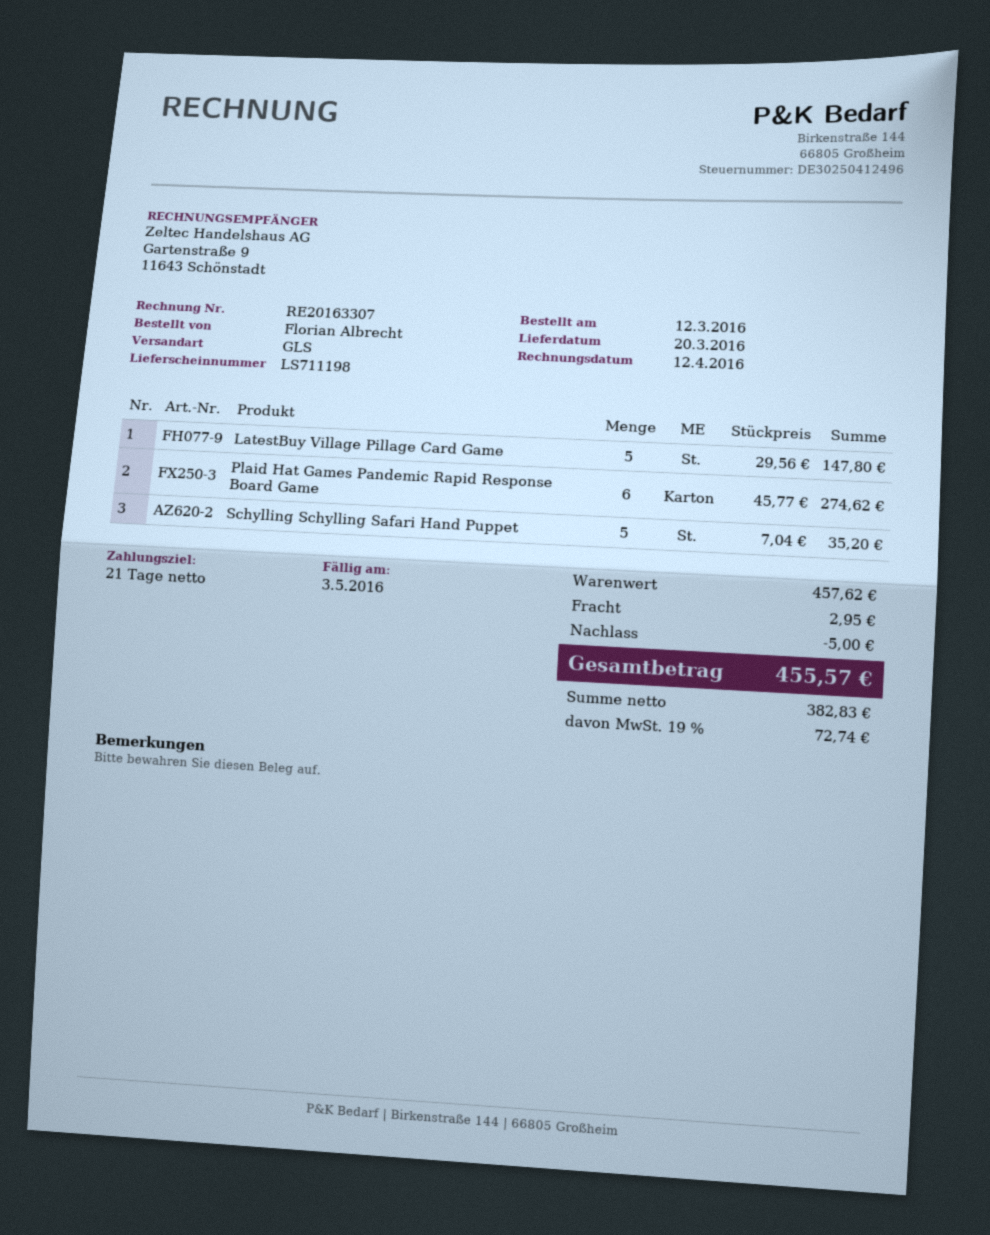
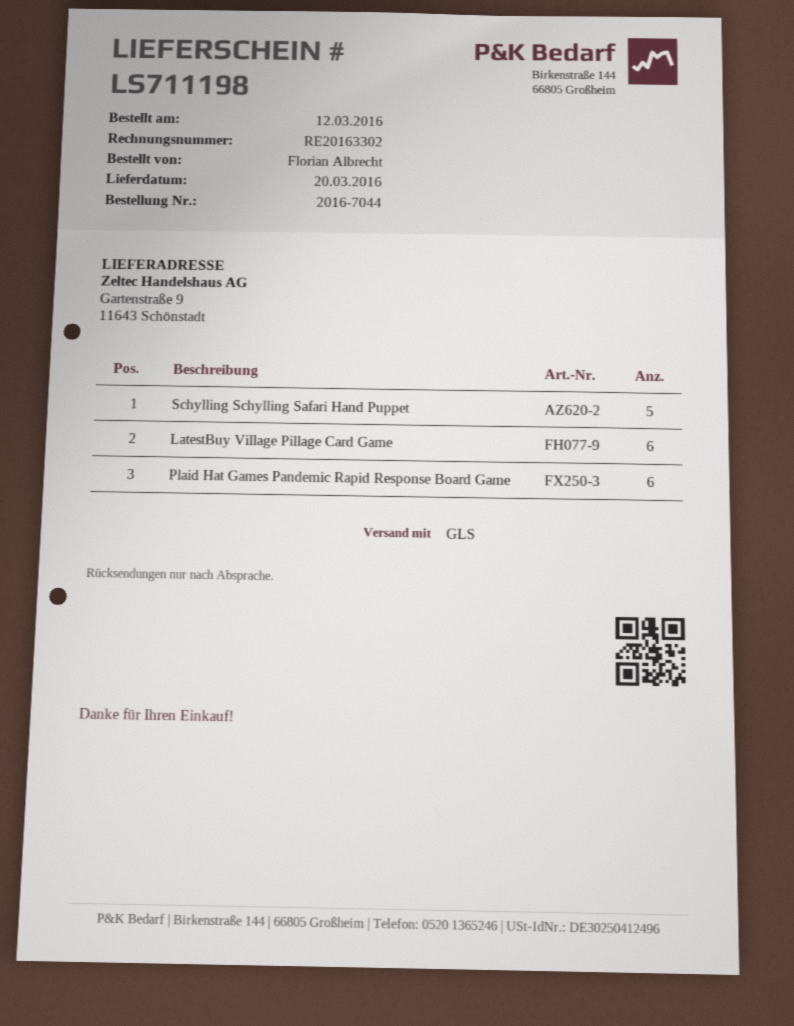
invoice number: RE20163307 -> RE20163302
LatestBuy Village Pillage Card Game: 5 -> 6

